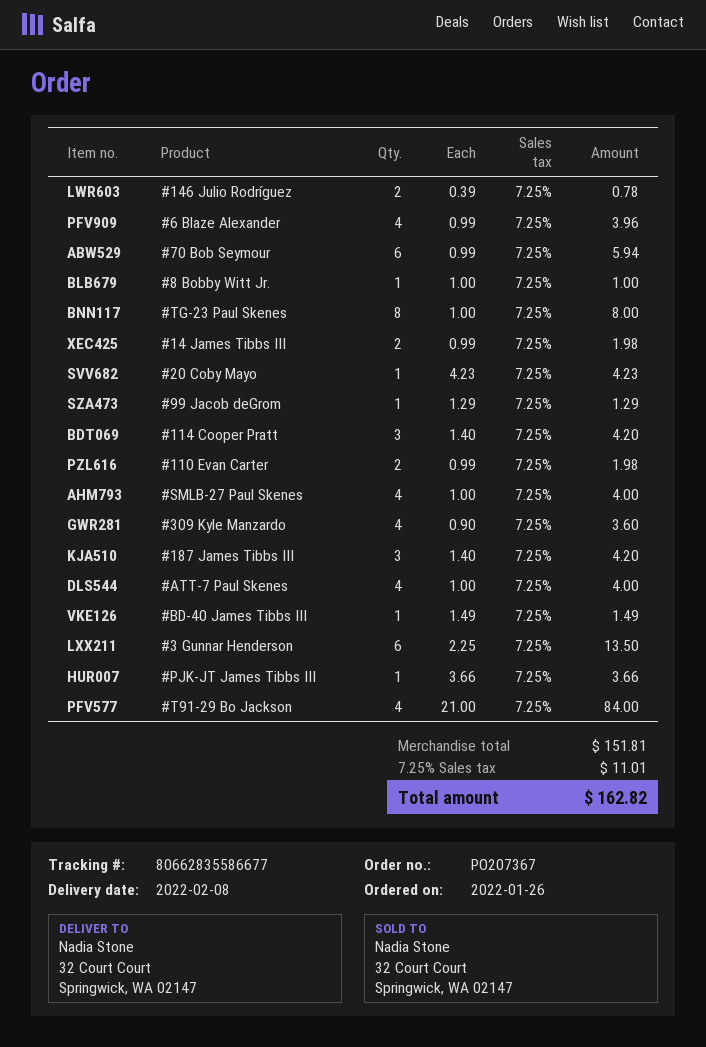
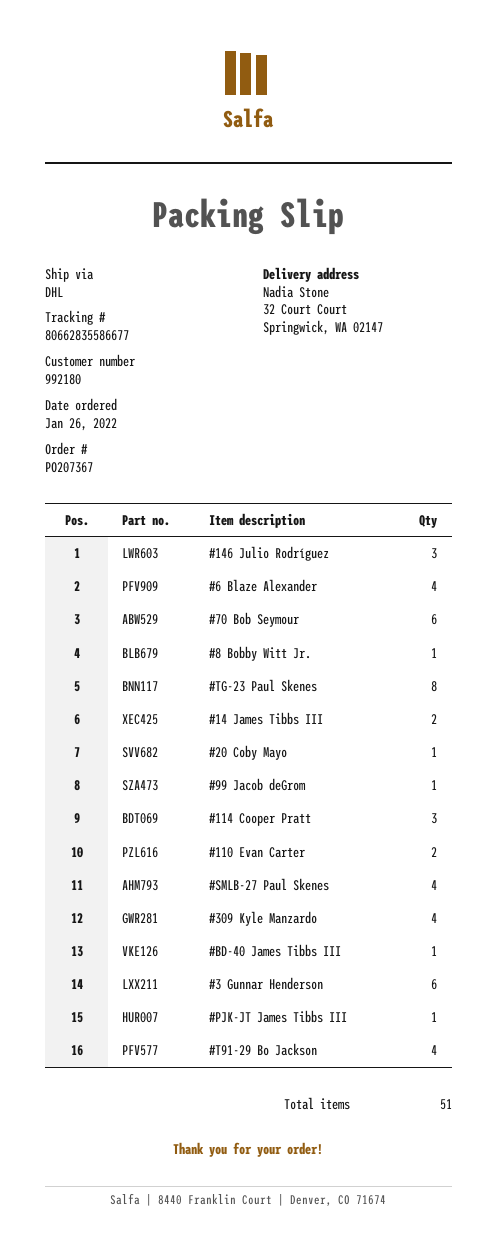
#146 Julio Rodríguez: 2 -> 3
#187 James Tibbs III: 3 -> none
#ATT-7 Paul Skenes: 4 -> none

